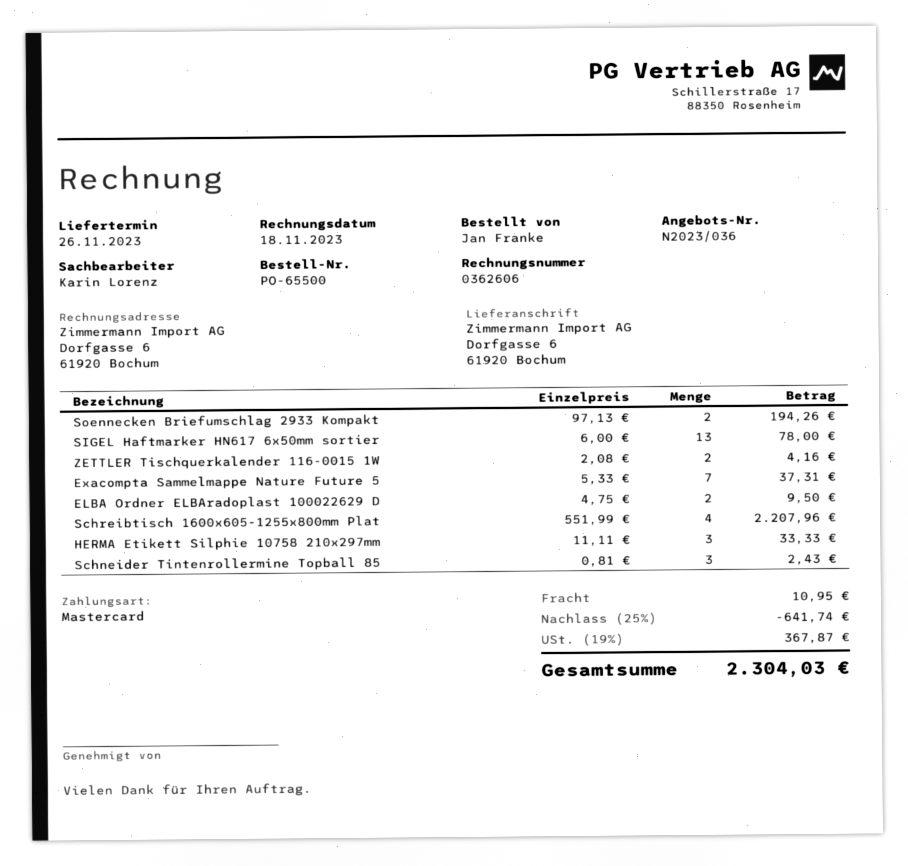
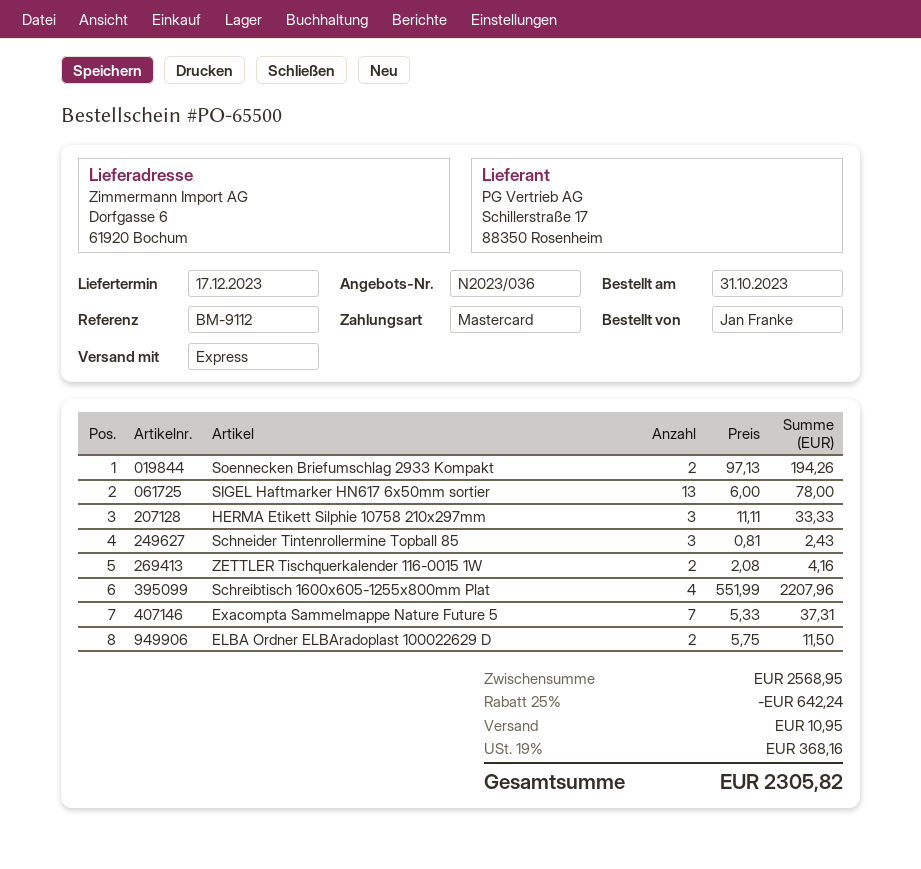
delivery date: 2023-11-26 -> 2023-12-17
ELBA Ordner ELBAradoplast 100022629 D: 2 x 4.75 = 9.50 -> 2 x 5.75 = 11.50
discount: 25% = 641.74 -> 25% = 642.24
tax: 19% = 367.87 -> 19% = 368.16
total: 2304.03 -> 2305.82

